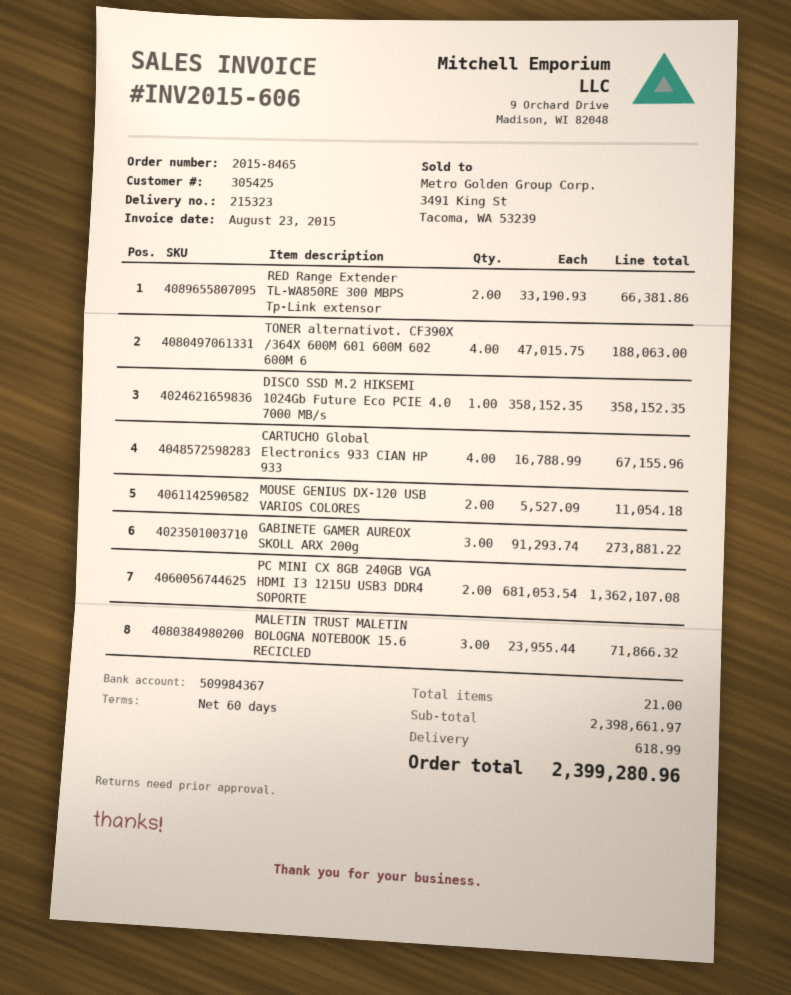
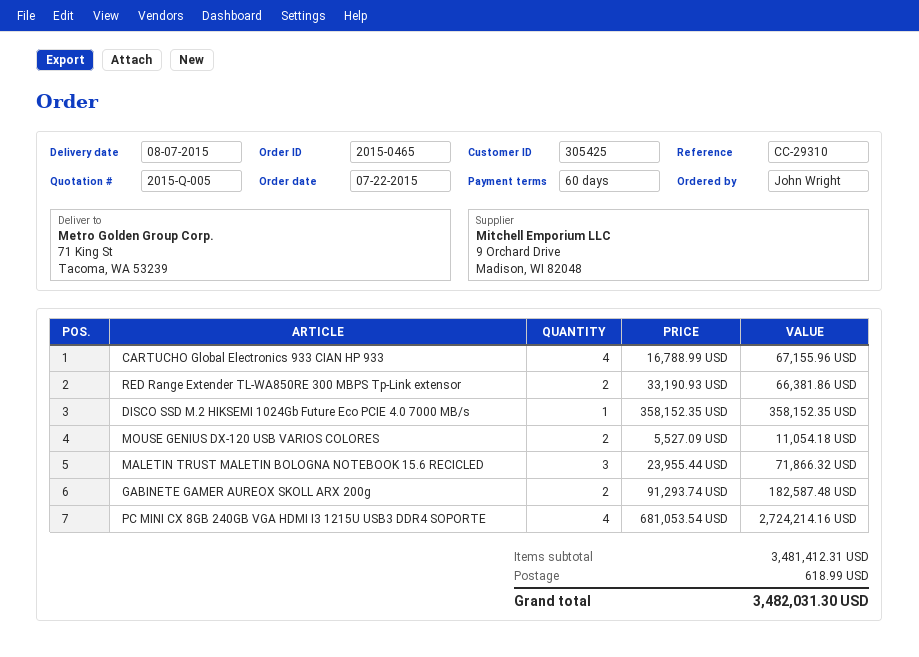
order number: 2015-8465 -> 2015-0465
TONER alternativot. CF390X /364X 600M 601 600M 602 600M 6: 4 x 47015.75 = 188063.00 -> none
GABINETE GAMER AUREOX SKOLL ARX 200g: 3 x 91293.74 = 273881.22 -> 2 x 91293.74 = 182587.48
PC MINI CX 8GB 240GB VGA HDMI I3 1215U USB3 DDR4 SOPORTE: 2 x 681053.54 = 1362107.08 -> 4 x 681053.54 = 2724214.16
subtotal: 2398661.97 -> 3481412.31
total: 2399280.96 -> 3482031.30

